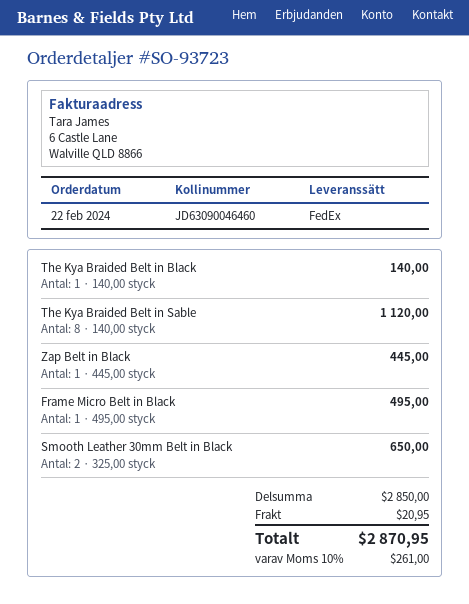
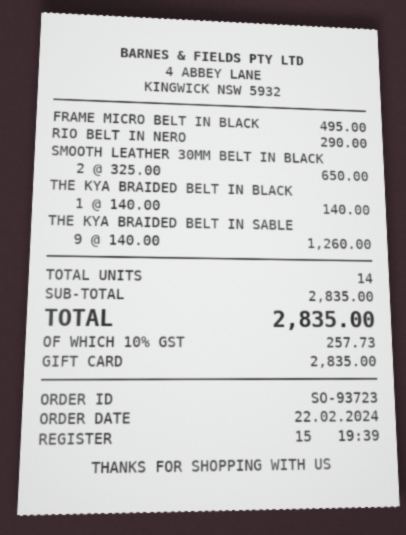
The Kya Braided Belt in Sable: 8 x 140.00 = 1120.00 -> 9 x 140.00 = 1260.00
Zap Belt in Black: 1 x 445.00 = 445.00 -> none
RIO BELT IN NERO: none -> 1 x 290.00 = 290.00
subtotal: 2850.00 -> 2835.00
shipping: 20.95 -> none
tax: 10% = 261.00 -> 10% = 257.73
total: 2870.95 -> 2835.00

